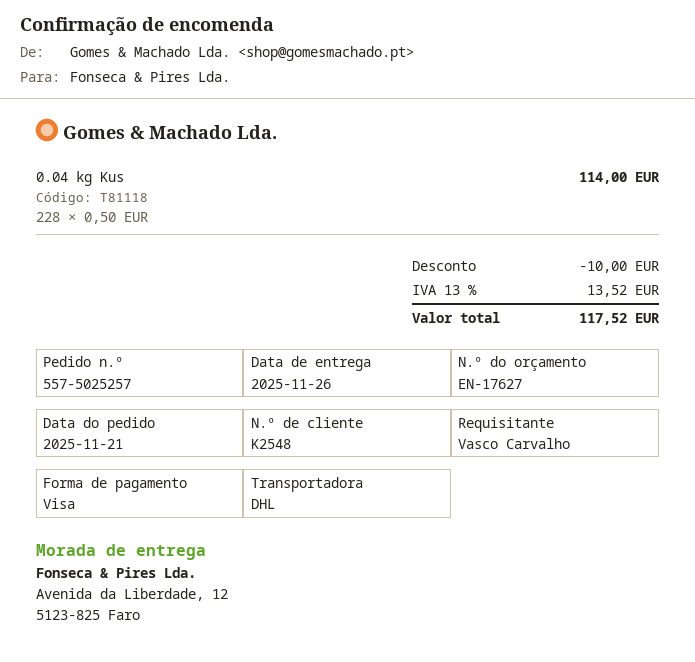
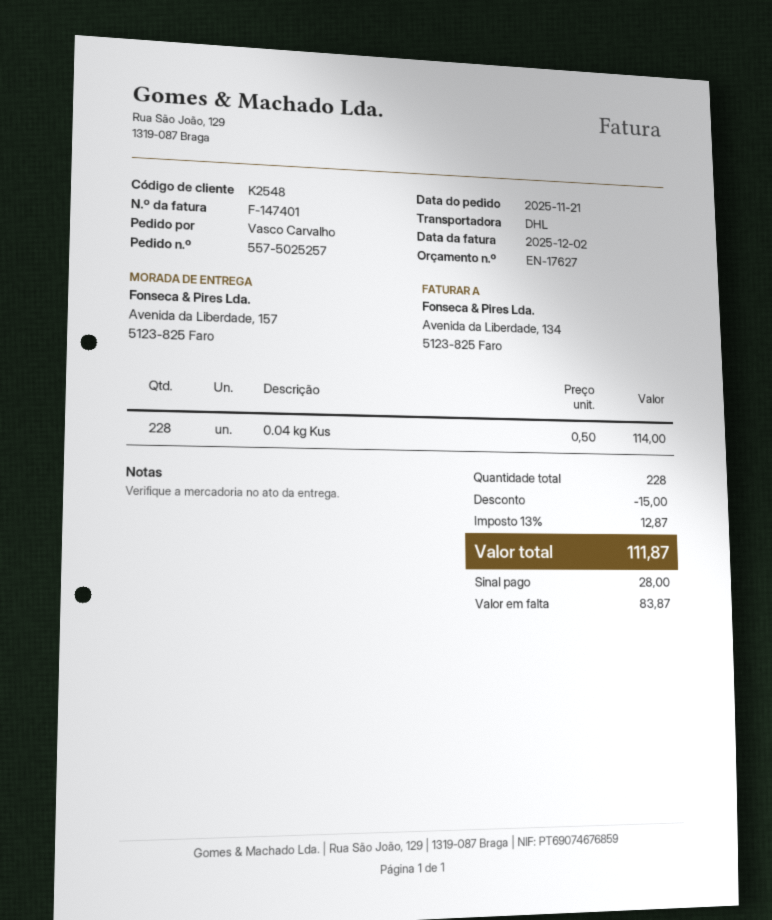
ship to: Avenida da Liberdade, 12, 5123-825 Faro -> Avenida da Liberdade, 157, 5123-825 Faro
discount: 10.00 -> 15.00
tax: 13% = 13.52 -> 13% = 12.87
total: 117.52 -> 111.87

